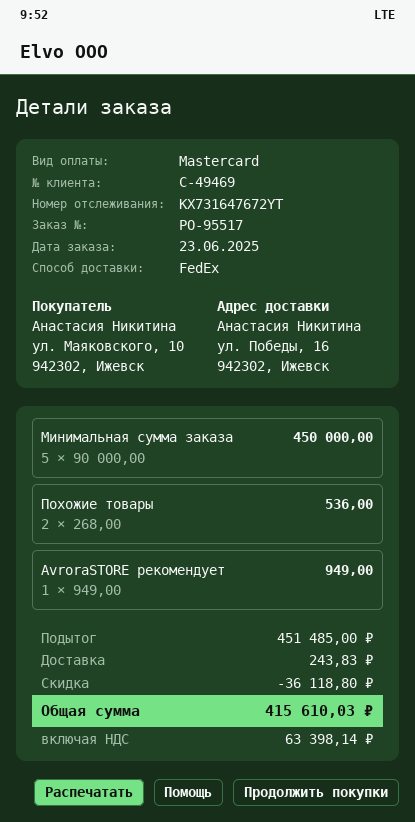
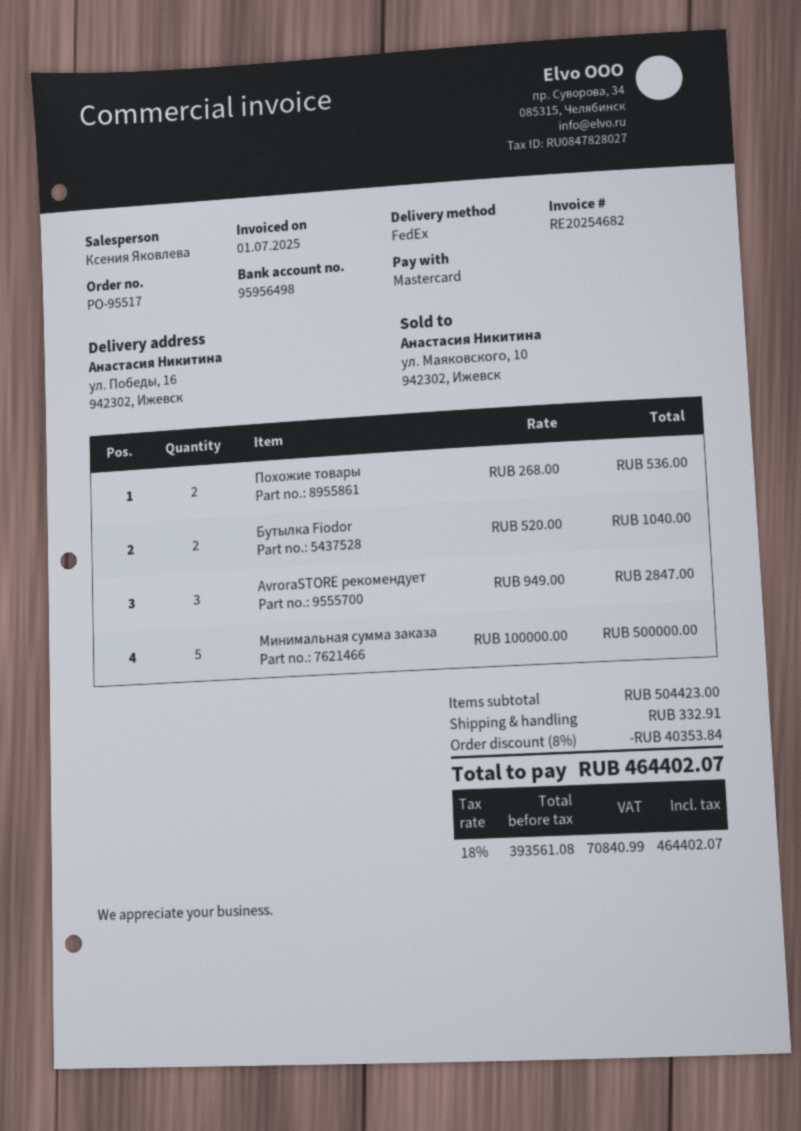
Минимальная сумма заказа: 5 x 90000.00 = 450000.00 -> 5 x 100000.00 = 500000.00
AvroraSTORE рекомендует: 1 x 949.00 = 949.00 -> 3 x 949.00 = 2847.00
Бутылка Fiodor: none -> 2 x 520.00 = 1040.00
subtotal: 451485.00 -> 504423.00
discount: 36118.80 -> 40353.84
shipping: 243.83 -> 332.91
tax: 63398.14 -> 70840.99
total: 415610.03 -> 464402.07

